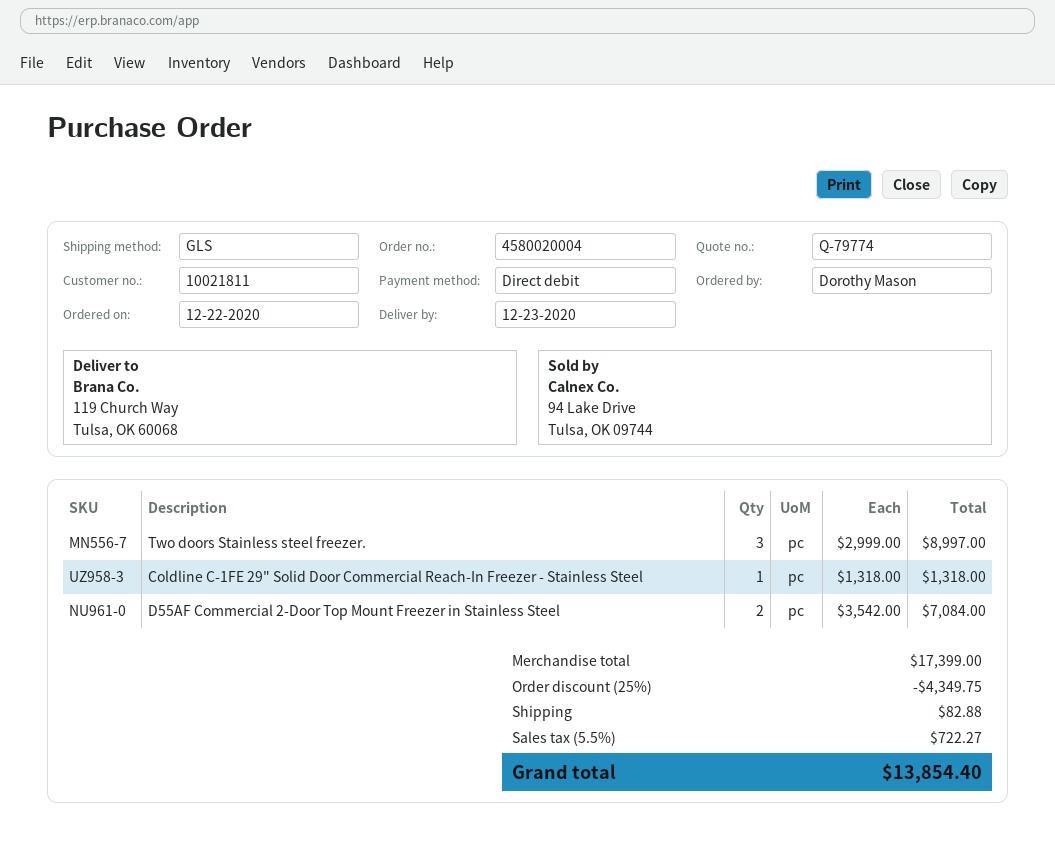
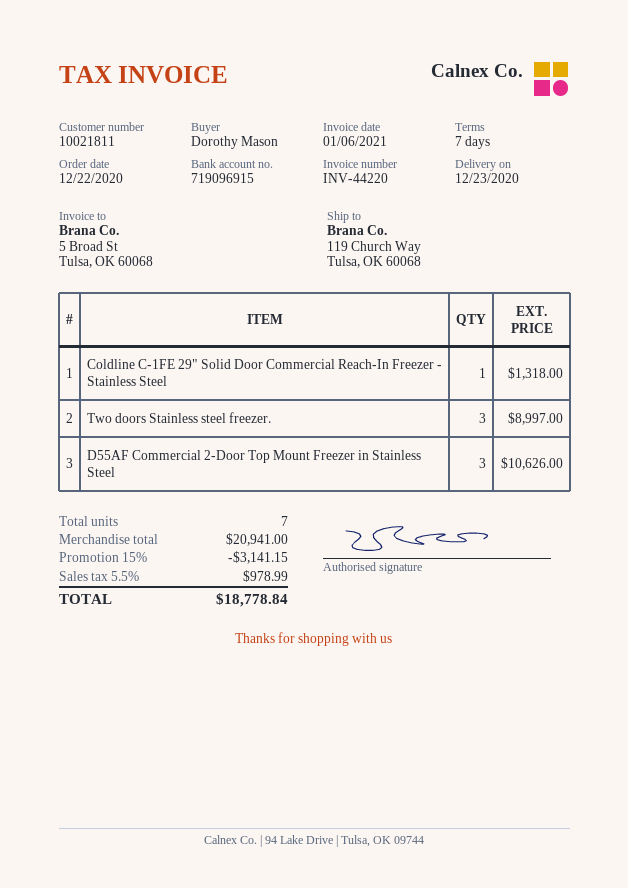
D55AF Commercial 2-Door Top Mount Freezer in Stainless Steel: 2 for 7084.00 -> 3 for 10626.00
subtotal: 17399.00 -> 20941.00
discount: 25% = 4349.75 -> 15% = 3141.15
shipping: 82.88 -> none
tax: 5.5% = 722.27 -> 5.5% = 978.99
total: 13854.40 -> 18778.84

